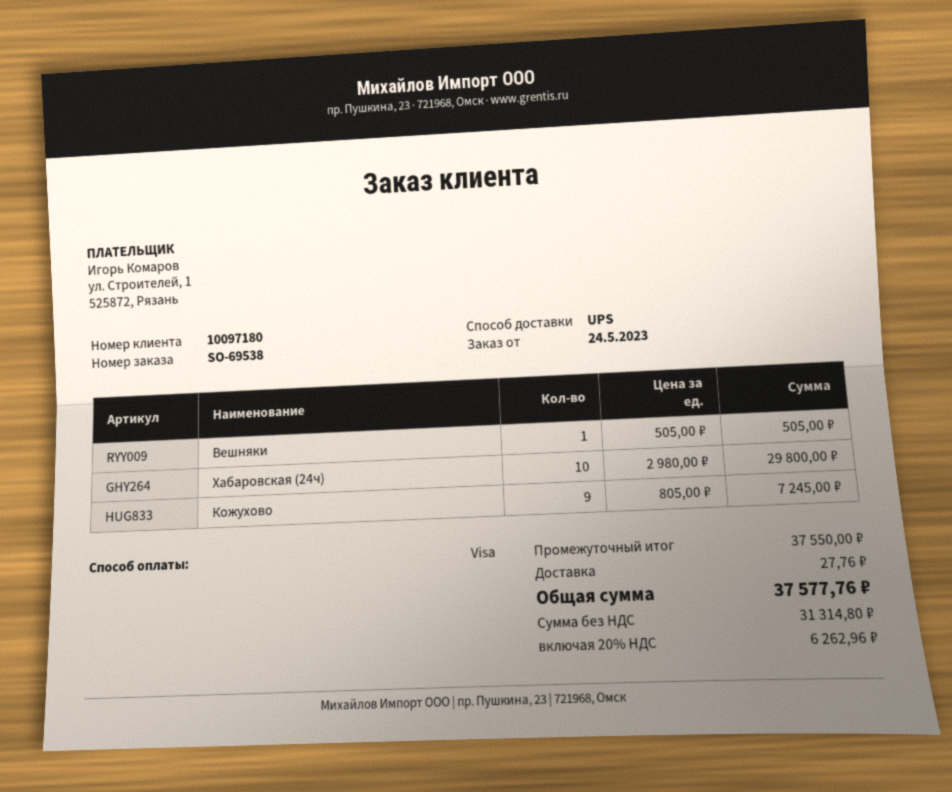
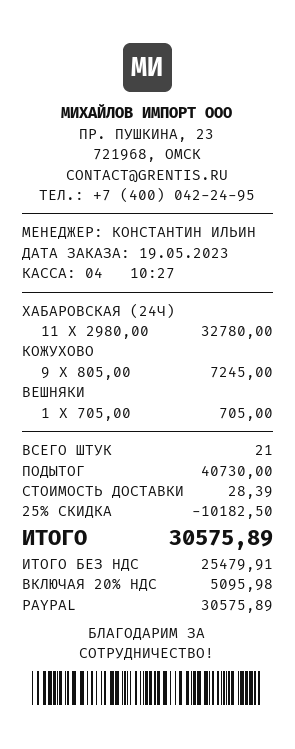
order date: 2023-05-24 -> 2023-05-19
payment method: Visa -> PayPal
Вешняки: 1 x 505.00 = 505.00 -> 1 x 705.00 = 705.00
Хабаровская (24ч): 10 x 2980.00 = 29800.00 -> 11 x 2980.00 = 32780.00
subtotal: 37550.00 -> 40730.00
discount: none -> 25% = 10182.50
shipping: 27.76 -> 28.39
net: 31314.80 -> 25479.91
tax: 20% = 6262.96 -> 20% = 5095.98
total: 37577.76 -> 30575.89

